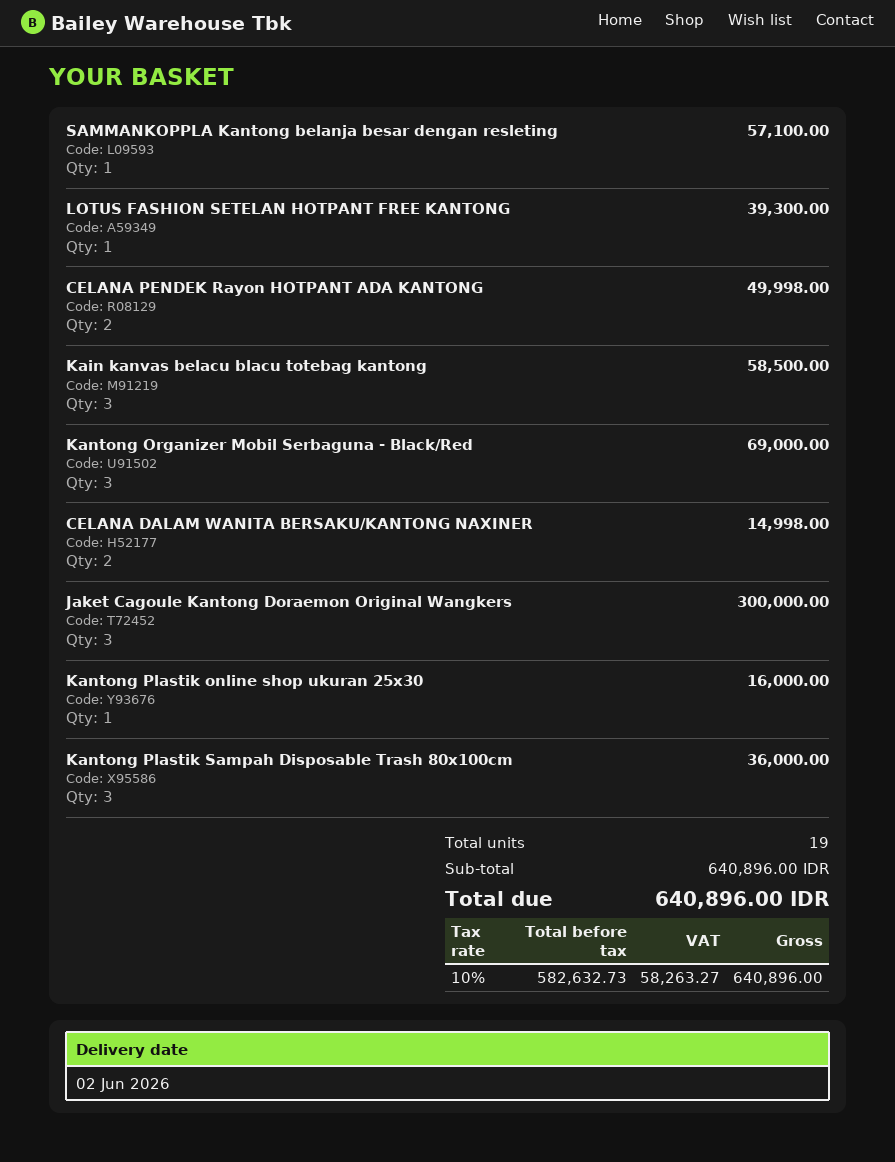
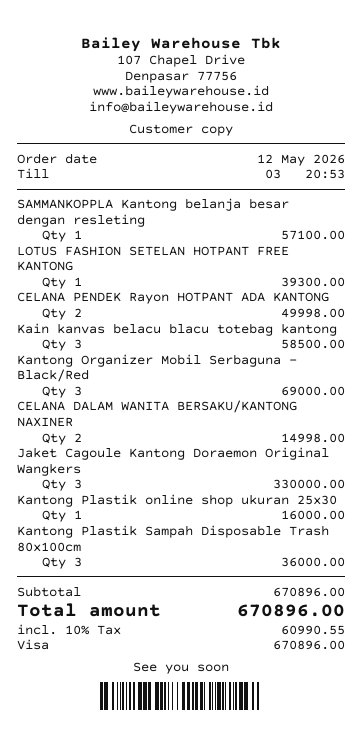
Jaket Cagoule Kantong Doraemon Original Wangkers: 3 for 300000.00 -> 3 for 330000.00
subtotal: 640896.00 -> 670896.00
tax: 10% = 58263.27 -> 10% = 60990.55
total: 640896.00 -> 670896.00

